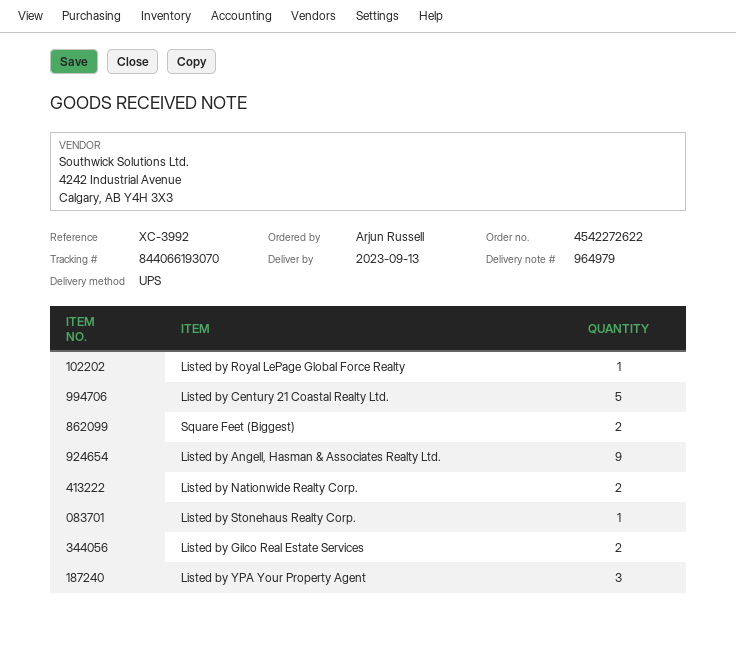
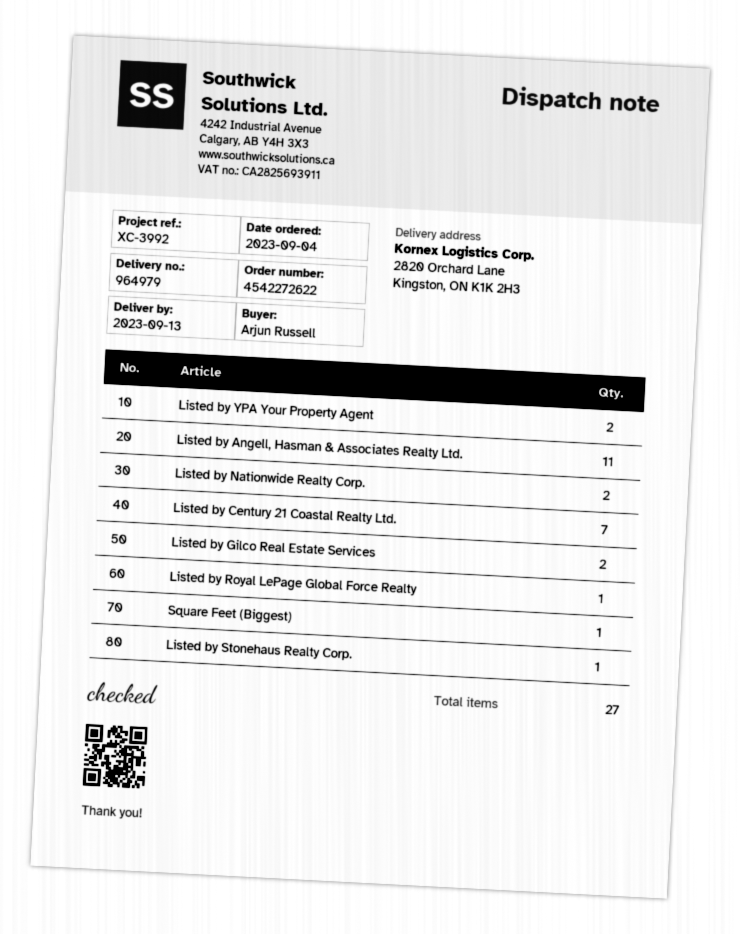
Listed by Century 21 Coastal Realty Ltd.: 5 -> 7
Square Feet (Biggest): 2 -> 1
Listed by Angell, Hasman & Associates Realty Ltd.: 9 -> 11
Listed by YPA Your Property Agent: 3 -> 2

